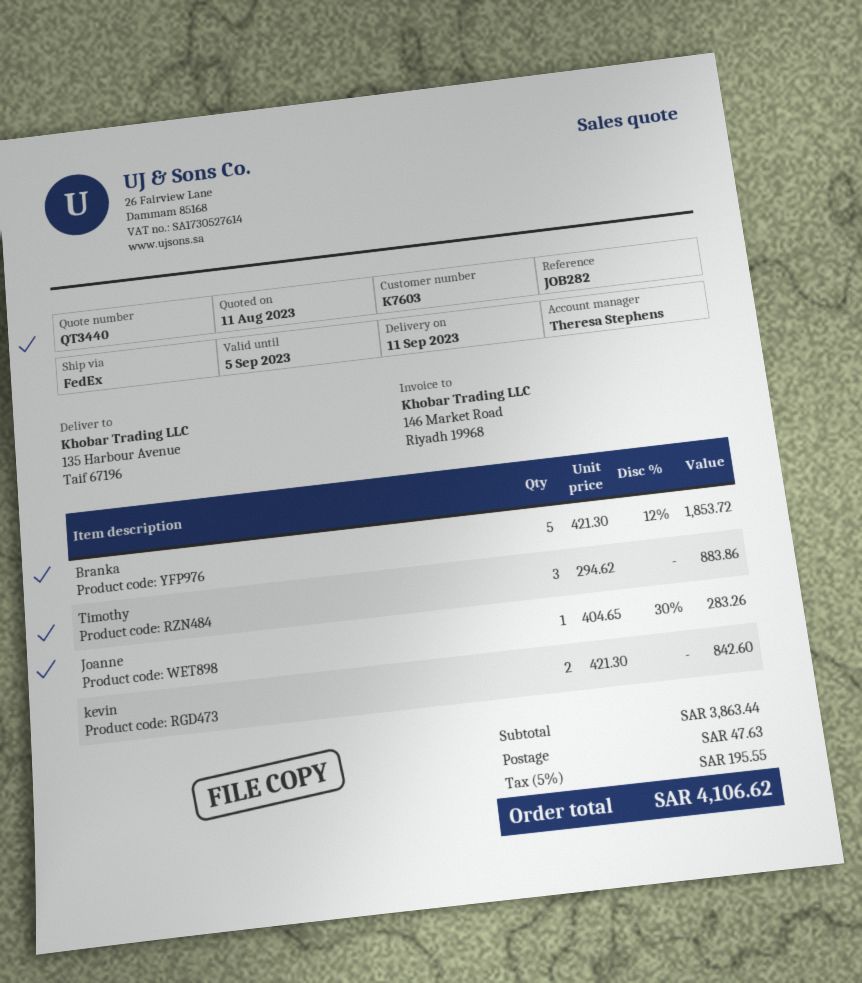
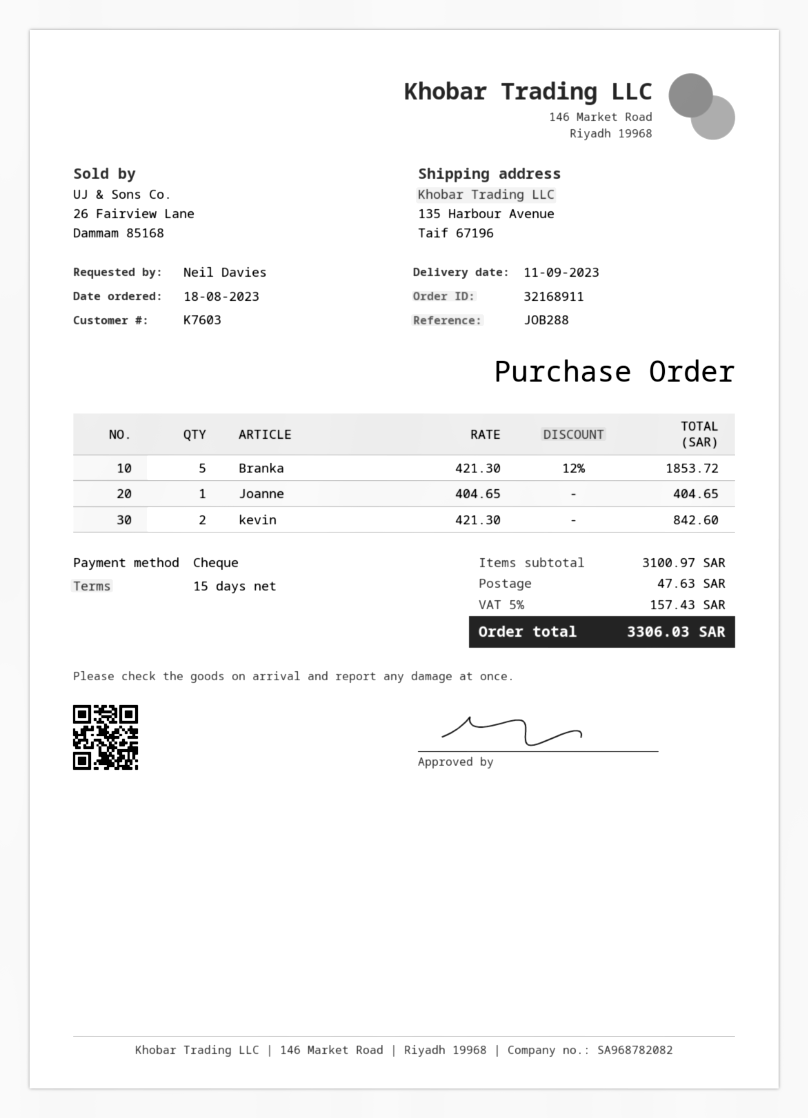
reference: JOB282 -> JOB288
Timothy: 3 x 294.62 = 883.86 -> none
Joanne: 1 x 404.65 - 30% = 283.26 -> 1 x 404.65 = 404.65
subtotal: 3863.44 -> 3100.97
tax: 5% = 195.55 -> 5% = 157.43
total: 4106.62 -> 3306.03

